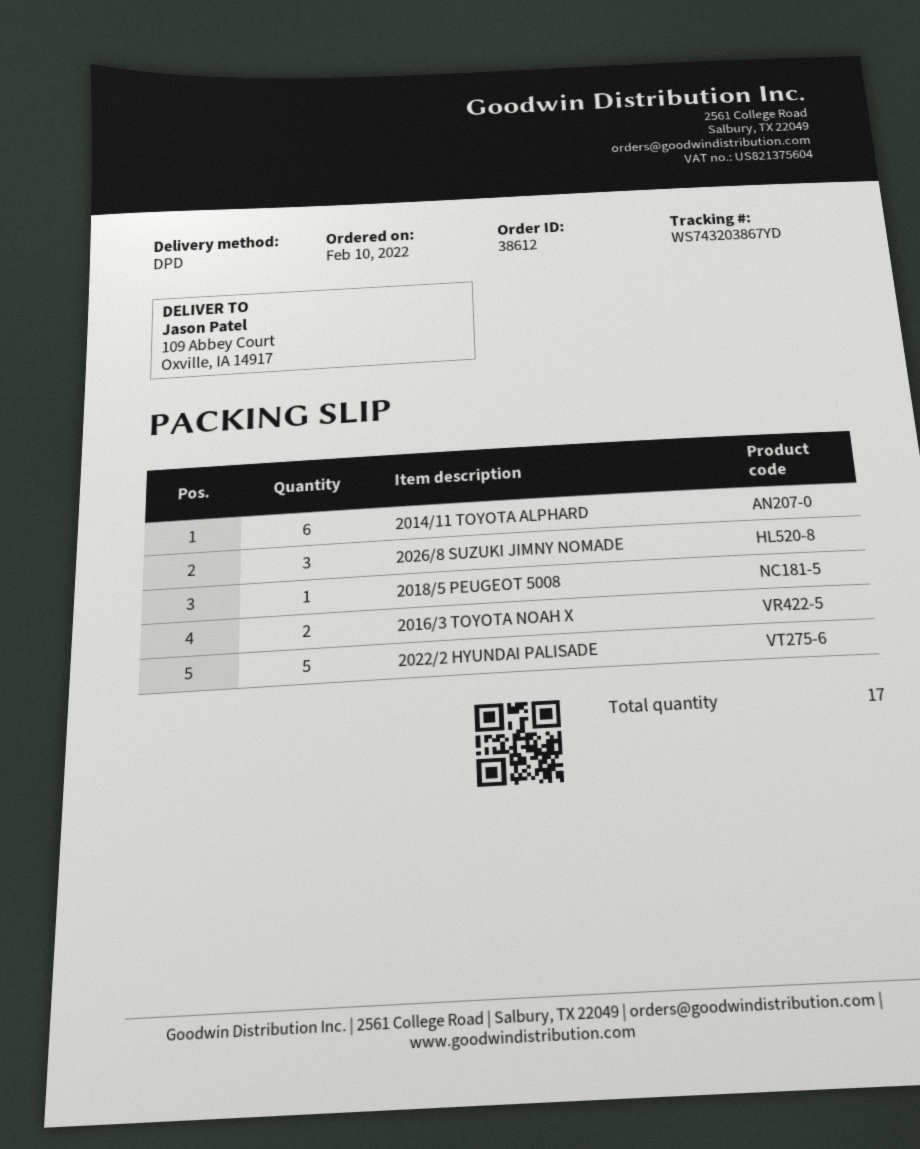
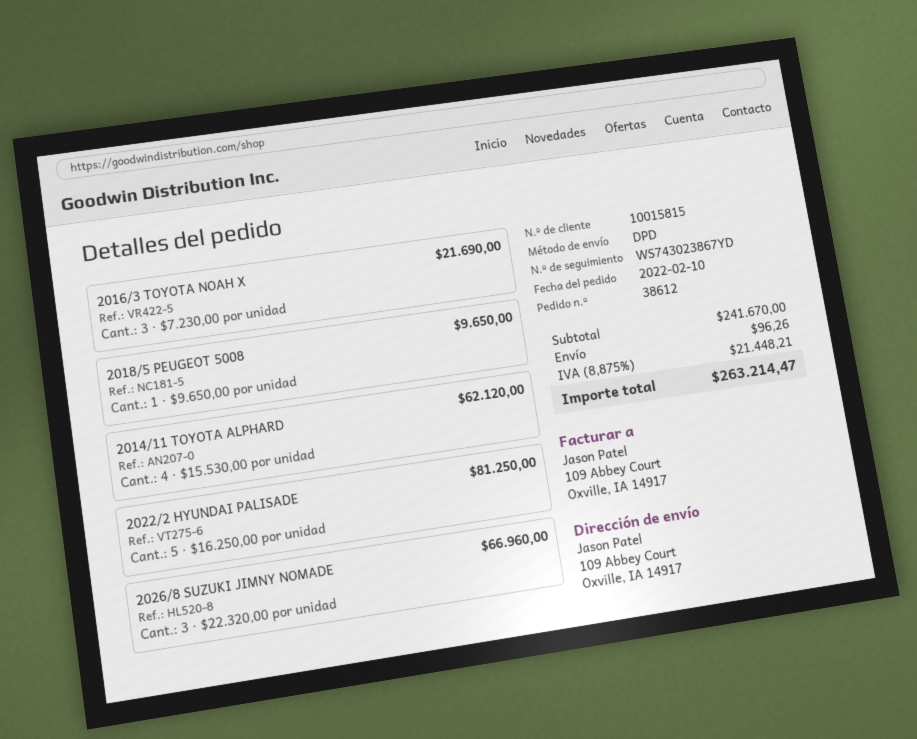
tracking number: WS743203867YD -> WS743023867YD
2014/11 TOYOTA ALPHARD: 6 -> 4
2016/3 TOYOTA NOAH X: 2 -> 3

